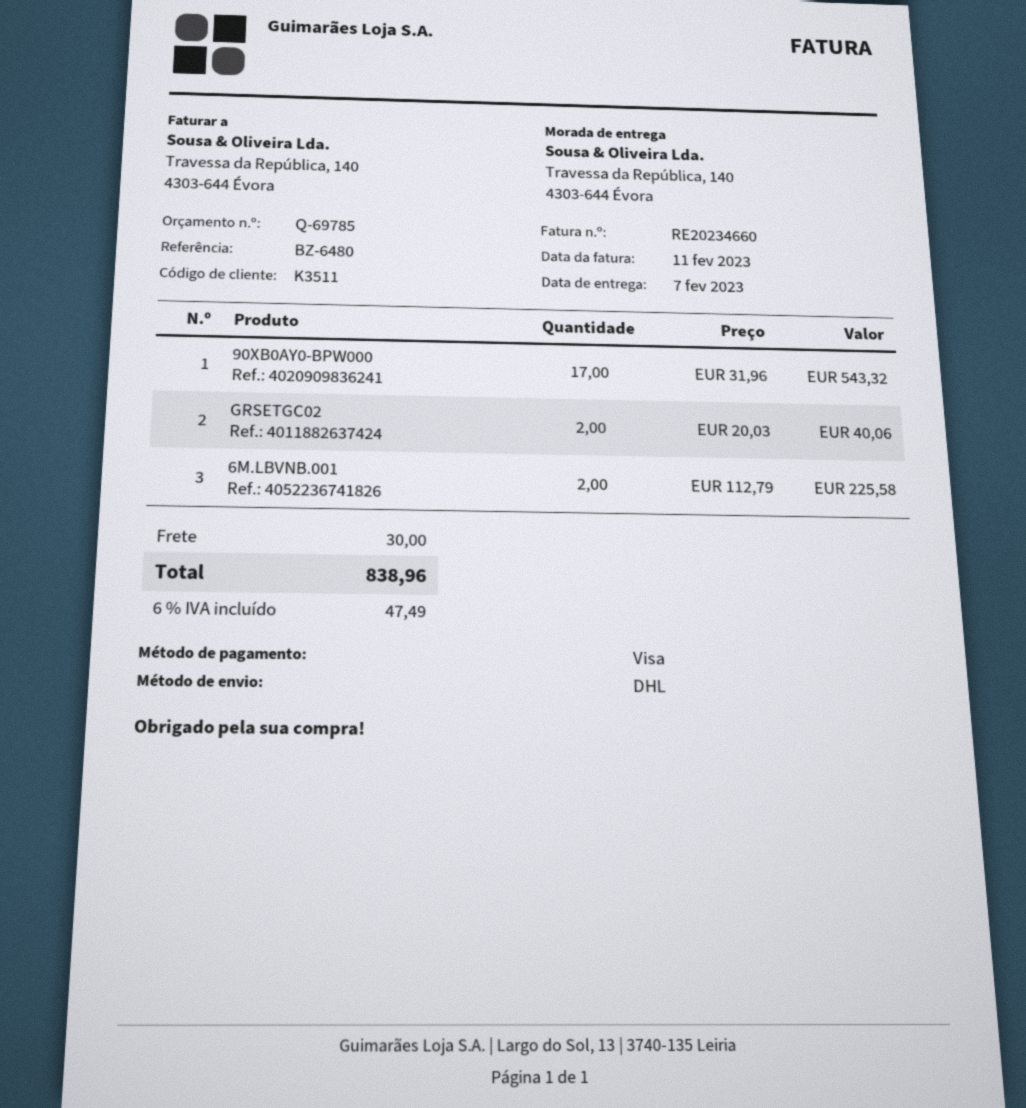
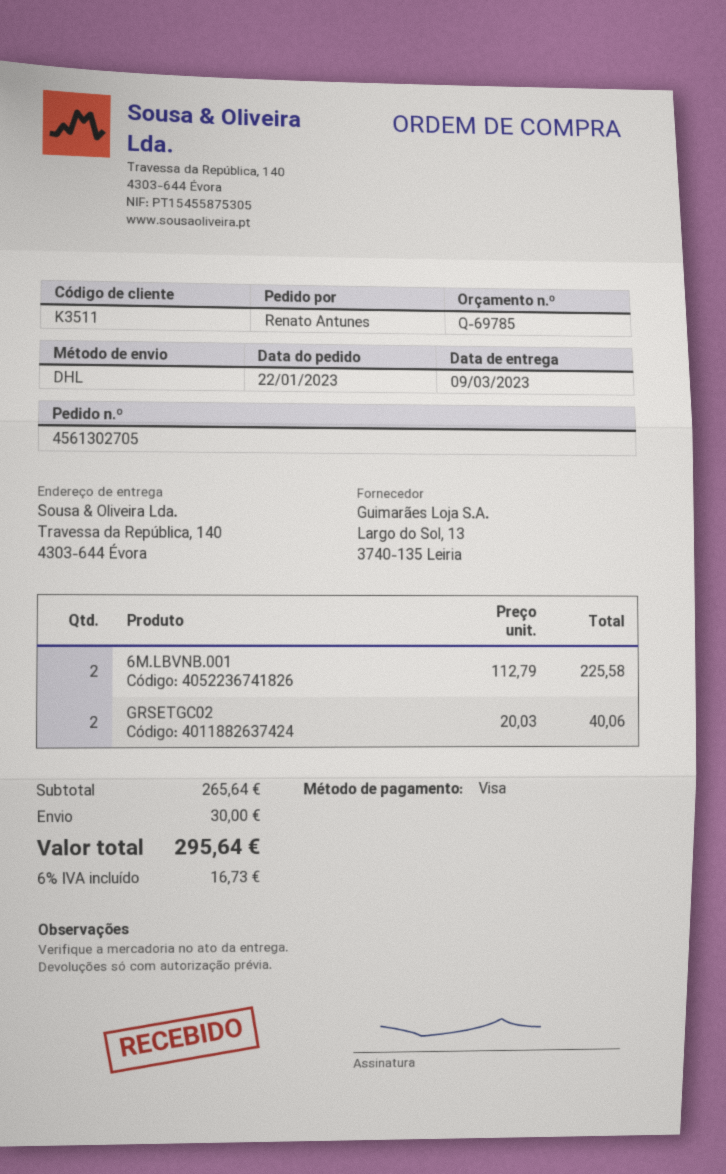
delivery date: 2023-02-07 -> 2023-03-09
90XB0AY0-BPW000: 17 x 31.96 = 543.32 -> none
tax: 6% = 47.49 -> 6% = 16.73
total: 838.96 -> 295.64

